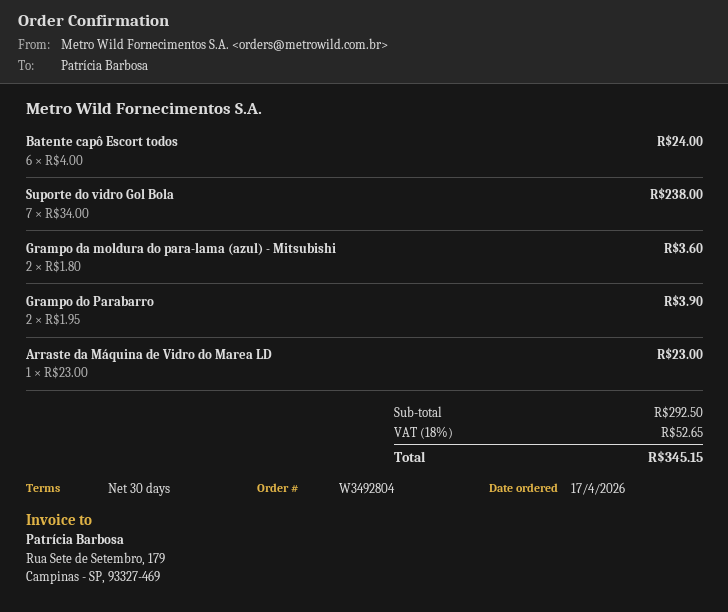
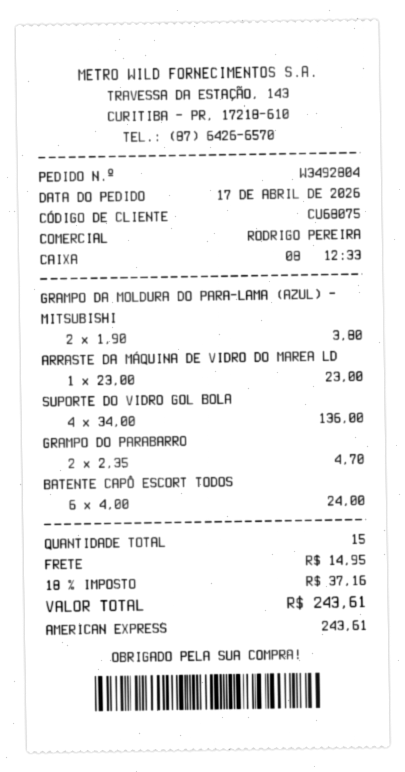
Suporte do vidro Gol Bola: 7 x 34.00 = 238.00 -> 4 x 34.00 = 136.00
Grampo da moldura do para-lama (azul) - Mitsubishi: 2 x 1.80 = 3.60 -> 2 x 1.90 = 3.80
Grampo do Parabarro: 2 x 1.95 = 3.90 -> 2 x 2.35 = 4.70
shipping: none -> 14.95
tax: 18% = 52.65 -> 18% = 37.16
total: 345.15 -> 243.61

